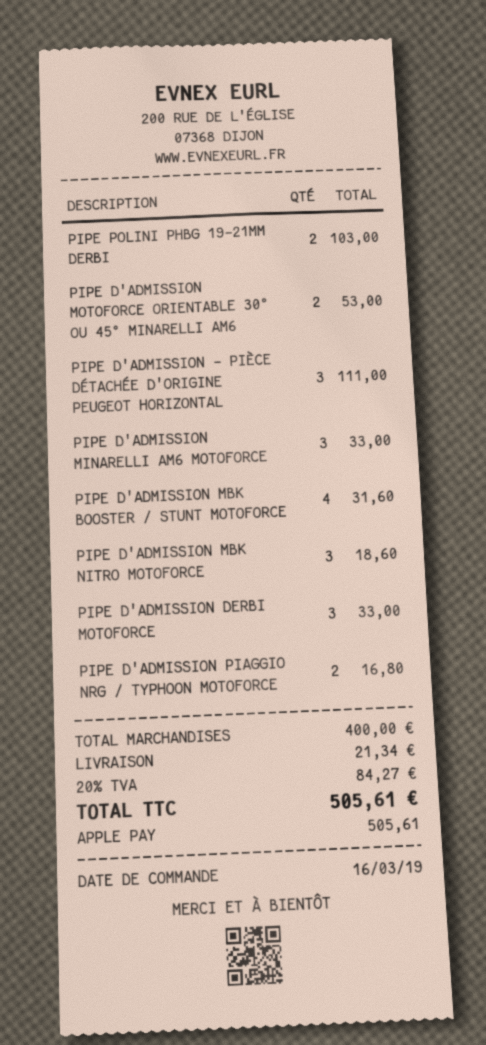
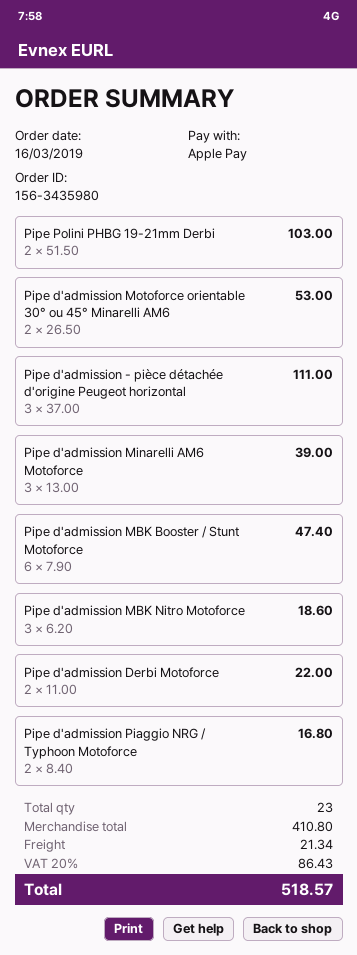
PIPE D'ADMISSION MINARELLI AM6 MOTOFORCE: 3 for 33.00 -> 3 for 39.00
PIPE D'ADMISSION MBK BOOSTER / STUNT MOTOFORCE: 4 for 31.60 -> 6 for 47.40
PIPE D'ADMISSION DERBI MOTOFORCE: 3 for 33.00 -> 2 for 22.00
subtotal: 400.00 -> 410.80
tax: 20% = 84.27 -> 20% = 86.43
total: 505.61 -> 518.57

